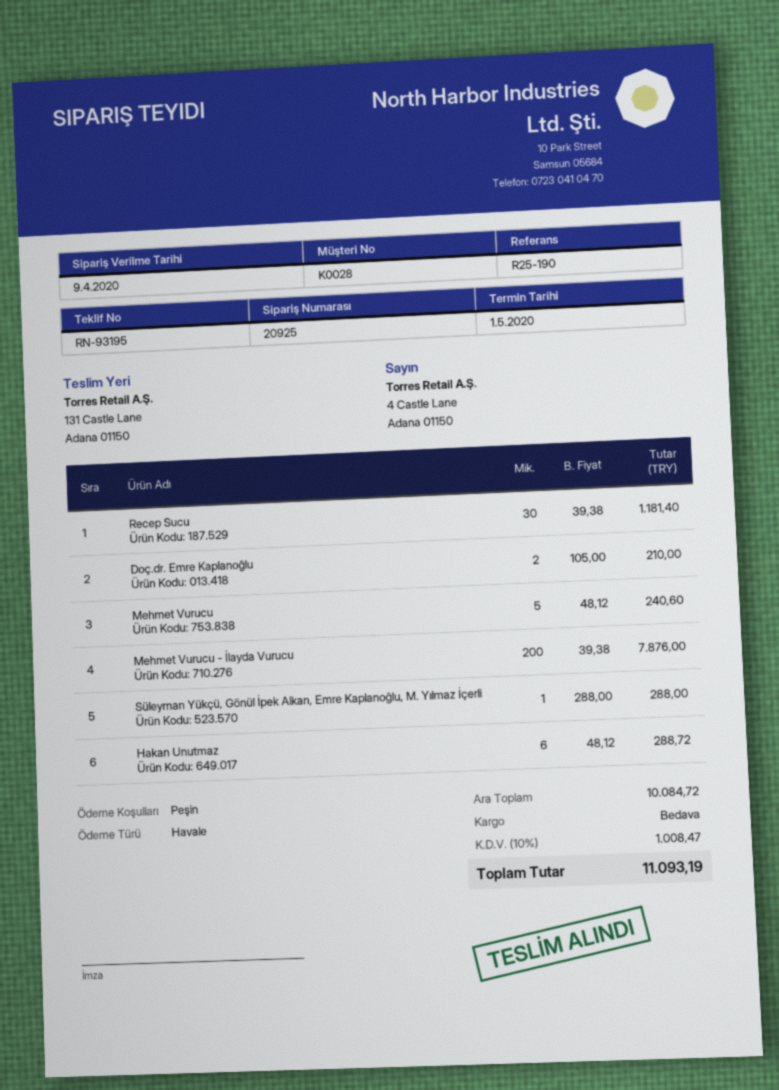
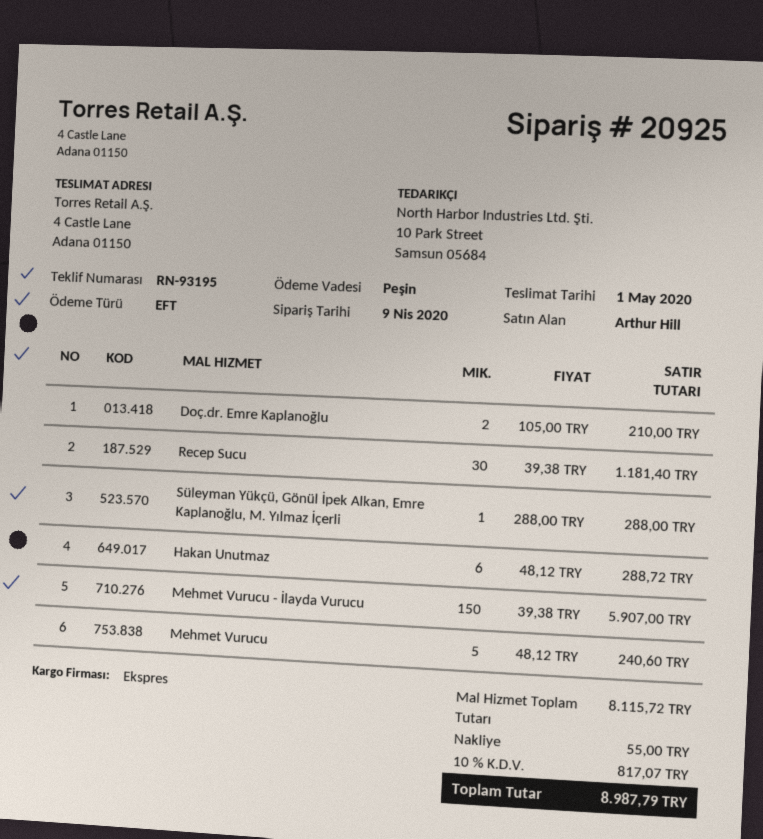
ship to: 131 Castle Lane, Adana 01150 -> 4 Castle Lane, Adana 01150
Mehmet Vurucu - İlayda Vurucu: 200 x 39.38 = 7876.00 -> 150 x 39.38 = 5907.00
subtotal: 10084.72 -> 8115.72
shipping: 0.00 -> 55.00
tax: 10% = 1008.47 -> 10% = 817.07
total: 11093.19 -> 8987.79

